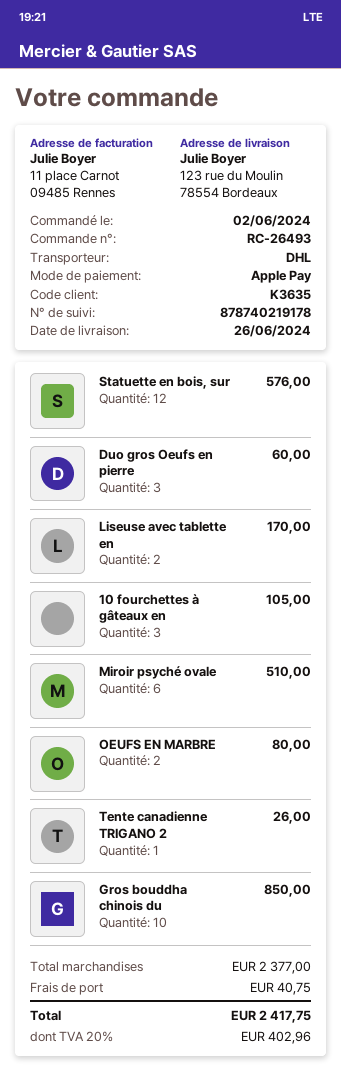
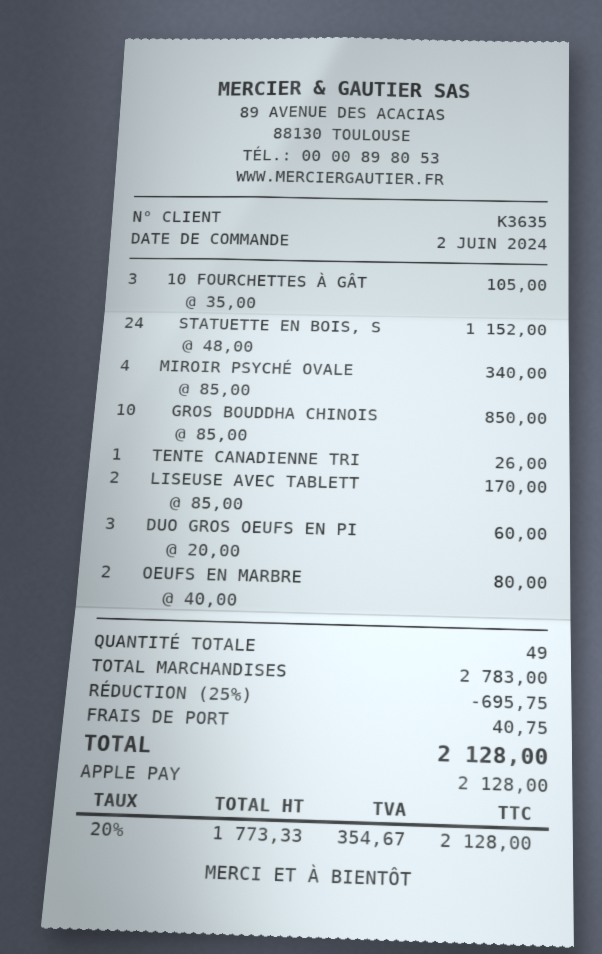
Statuette en bois, sur: 12 for 576.00 -> 24 for 1152.00
Miroir psyché ovale: 6 for 510.00 -> 4 for 340.00
subtotal: 2377.00 -> 2783.00
discount: none -> 25% = 695.75
tax: 20% = 402.96 -> 20% = 354.67
total: 2417.75 -> 2128.00

